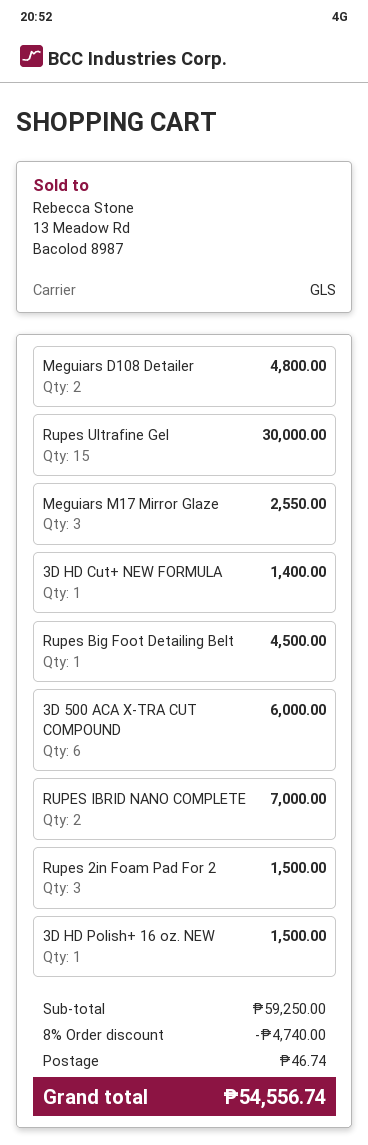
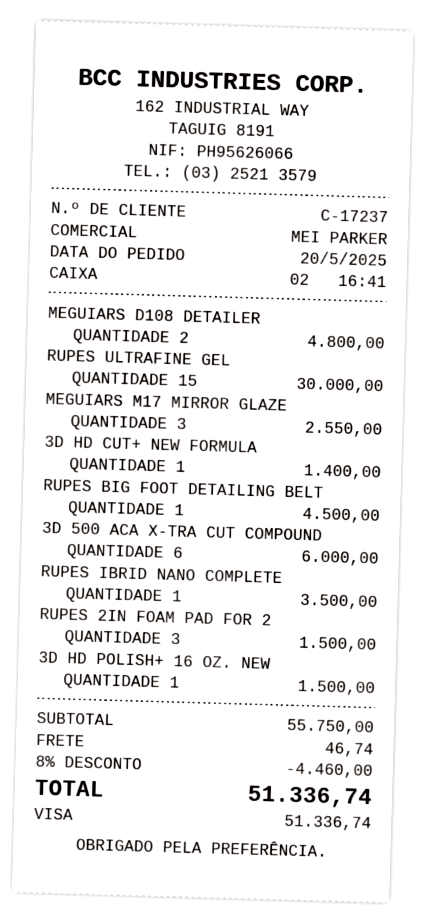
RUPES IBRID NANO COMPLETE: 2 for 7000.00 -> 1 for 3500.00
subtotal: 59250.00 -> 55750.00
discount: 8% = 4740.00 -> 8% = 4460.00
total: 54556.74 -> 51336.74

